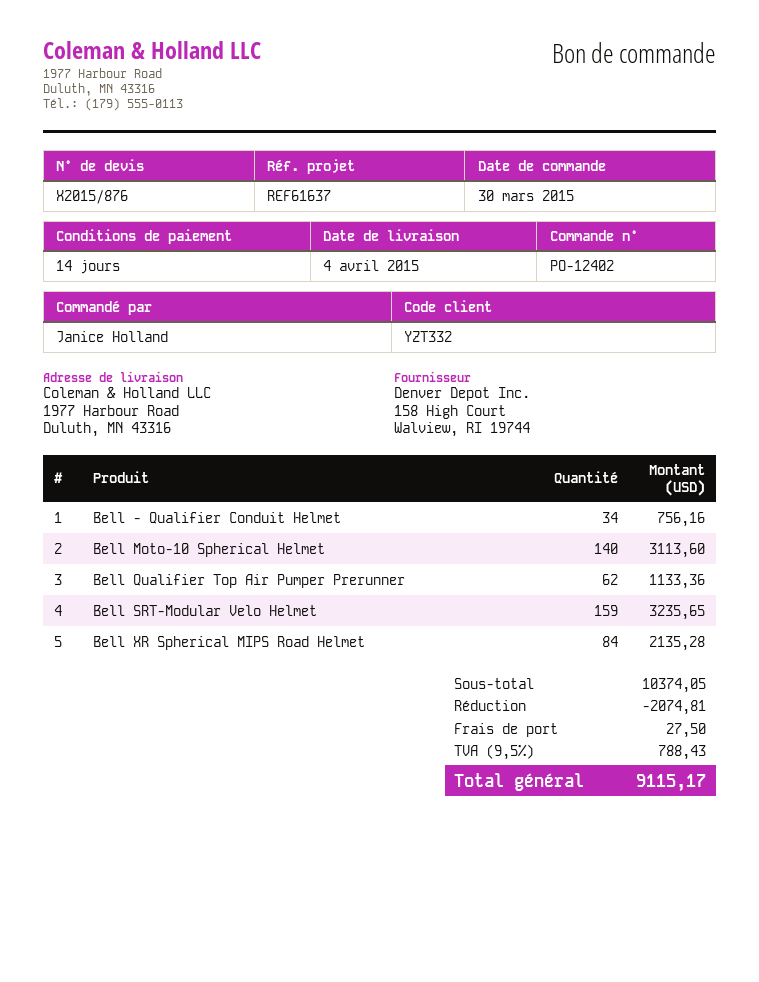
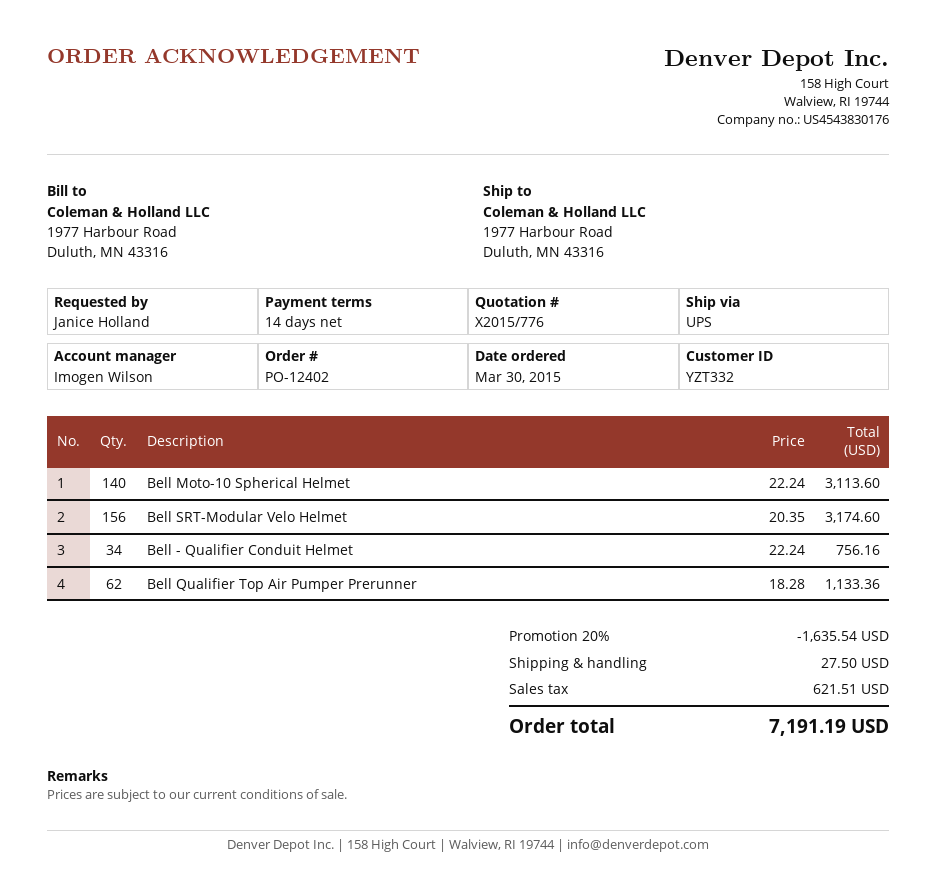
quote number: X2015/876 -> X2015/776
Bell SRT-Modular Velo Helmet: 159 for 3235.65 -> 156 for 3174.60
Bell XR Spherical MIPS Road Helmet: 84 for 2135.28 -> none
discount: 2074.81 -> 1635.54
tax: 788.43 -> 621.51
total: 9115.17 -> 7191.19

